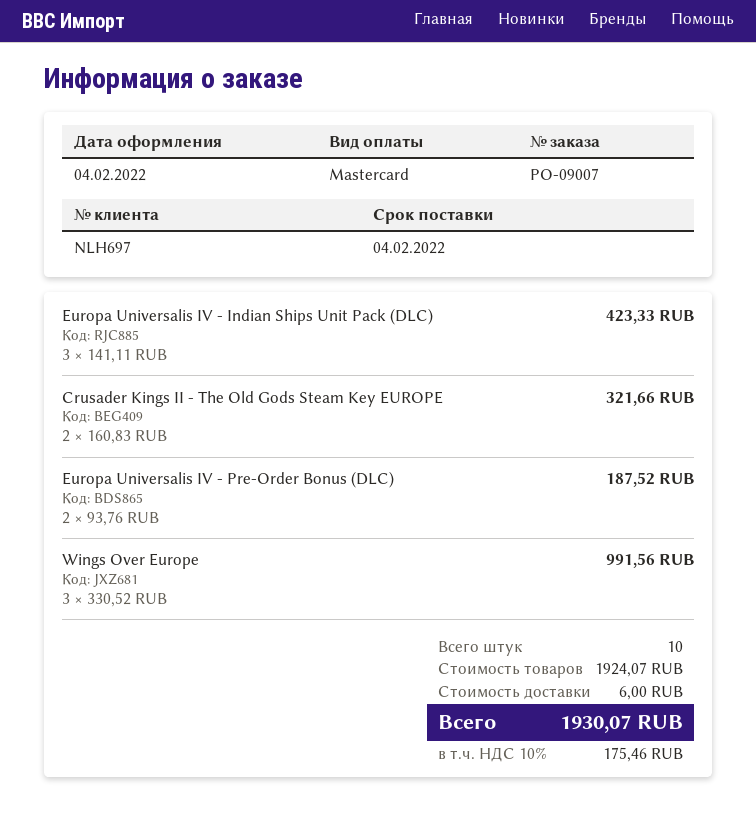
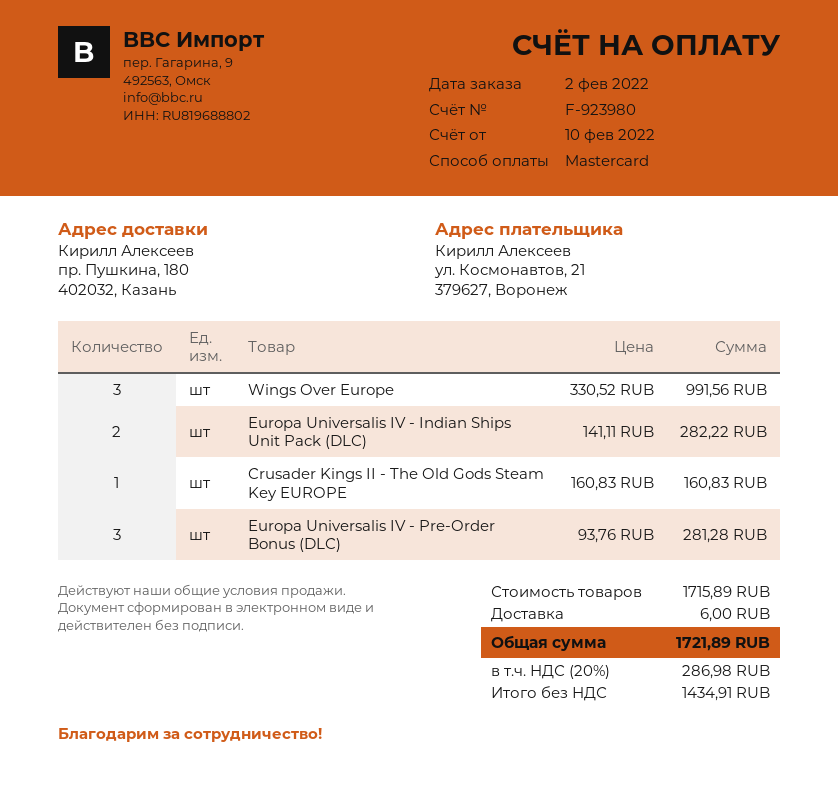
order date: 2022-02-04 -> 2022-02-02
Europa Universalis IV - Indian Ships Unit Pack (DLC): 3 x 141.11 = 423.33 -> 2 x 141.11 = 282.22
Crusader Kings II - The Old Gods Steam Key EUROPE: 2 x 160.83 = 321.66 -> 1 x 160.83 = 160.83
Europa Universalis IV - Pre-Order Bonus (DLC): 2 x 93.76 = 187.52 -> 3 x 93.76 = 281.28
subtotal: 1924.07 -> 1715.89
tax: 10% = 175.46 -> 20% = 286.98
total: 1930.07 -> 1721.89

